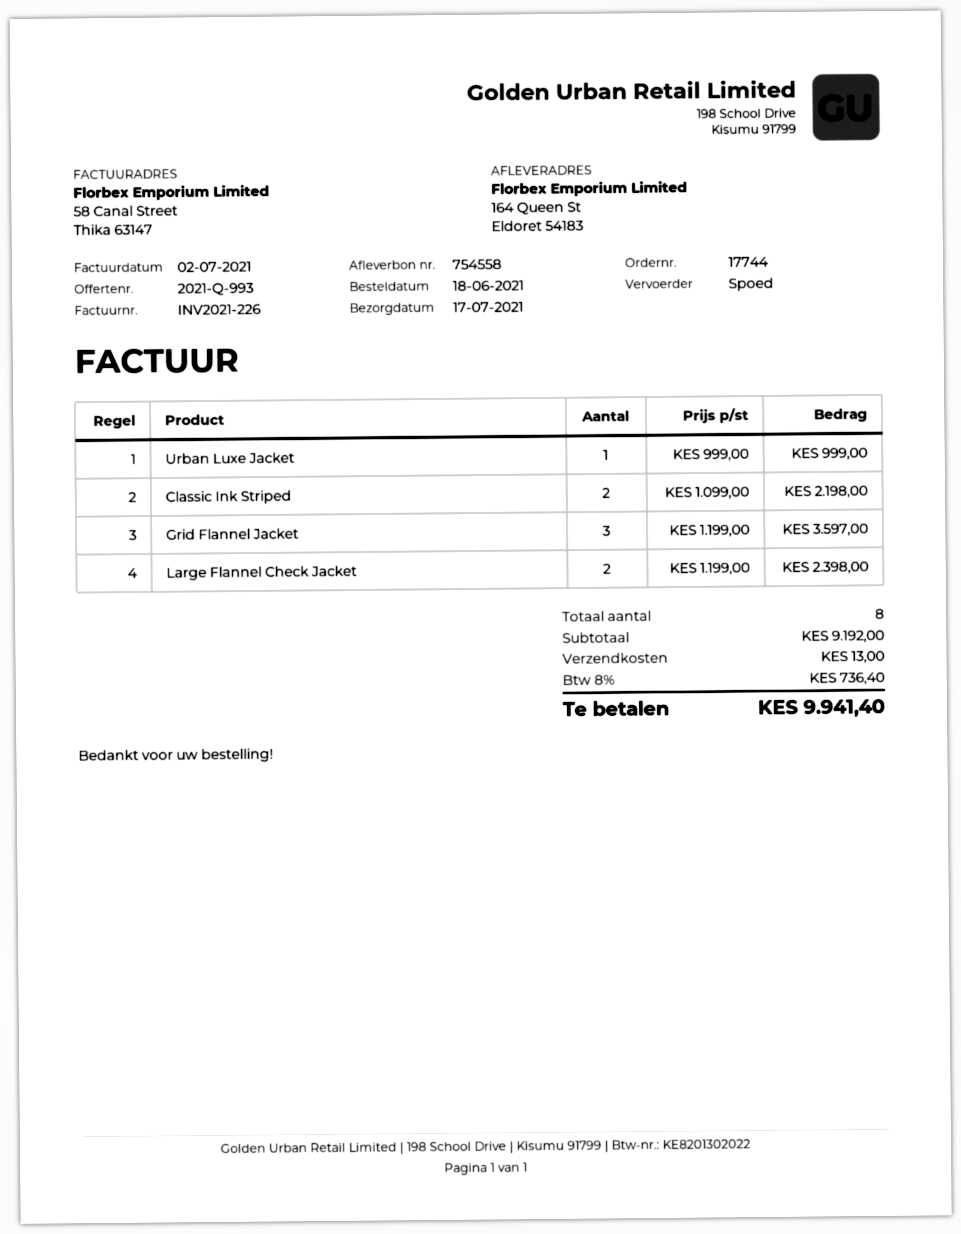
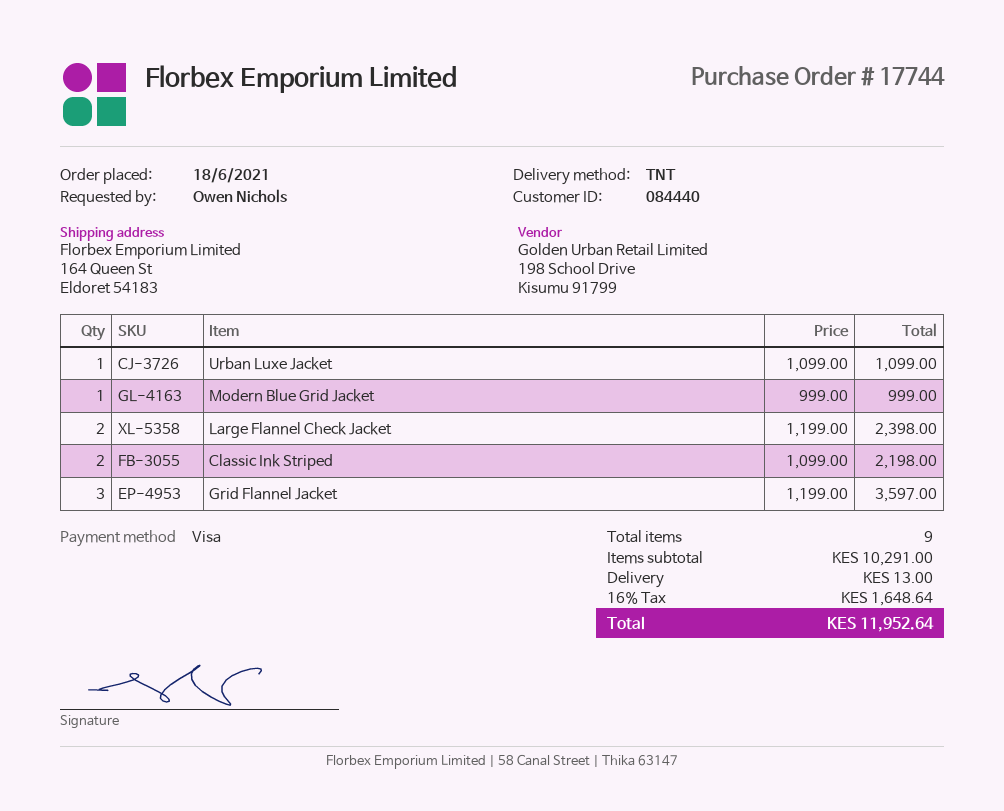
shipping method: express -> TNT
Urban Luxe Jacket: 1 x 999.00 = 999.00 -> 1 x 1099.00 = 1099.00
Modern Blue Grid Jacket: none -> 1 x 999.00 = 999.00
total quantity: 8 -> 9
subtotal: 9192.00 -> 10291.00
tax: 8% = 736.40 -> 16% = 1648.64
total: 9941.40 -> 11952.64

